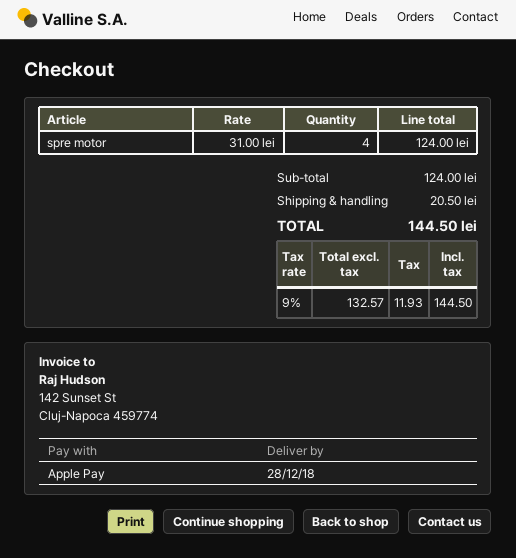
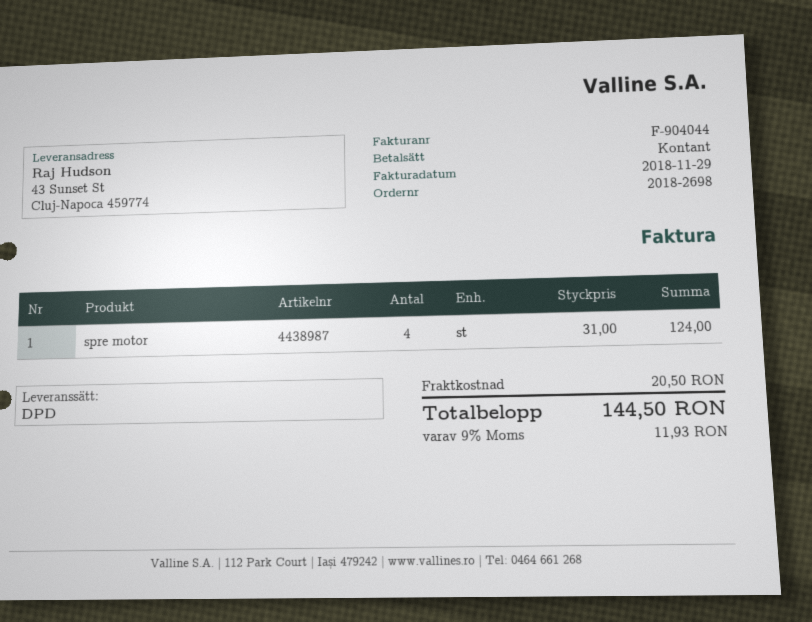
payment method: Apple Pay -> cash

